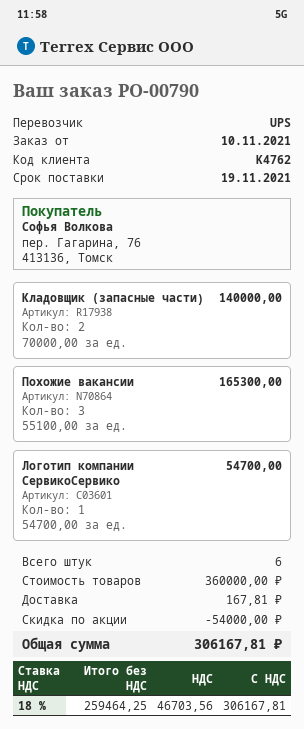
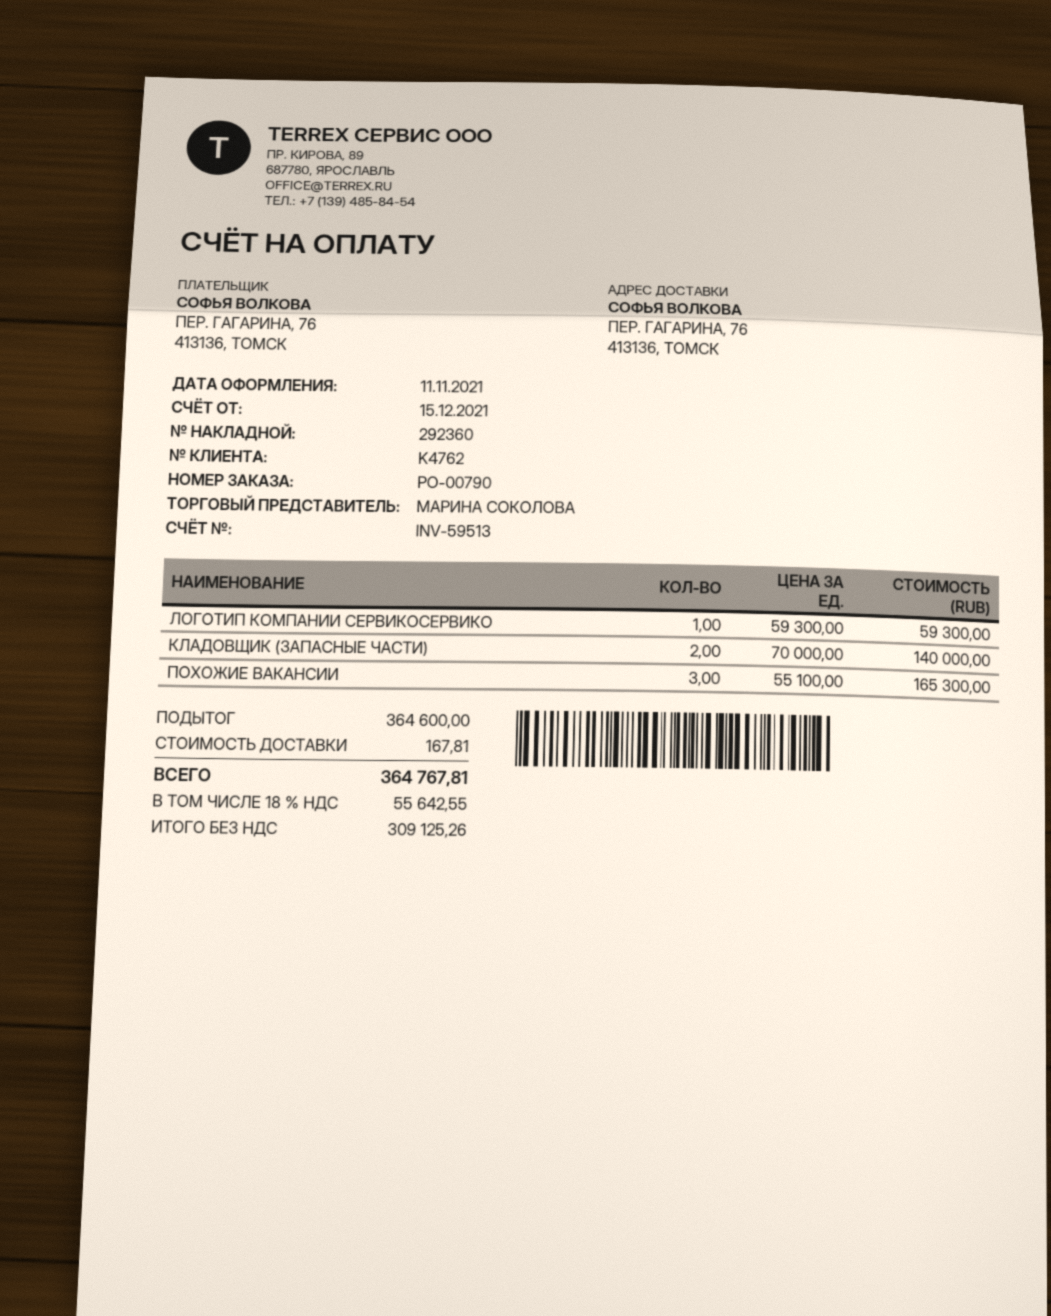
order date: 2021-11-10 -> 2021-11-11
Логотип компании СервикоСервико: 1 x 54700.00 = 54700.00 -> 1 x 59300.00 = 59300.00
subtotal: 360000.00 -> 364600.00
discount: 54000.00 -> none
net: 259464.25 -> 309125.26
tax: 18% = 46703.56 -> 18% = 55642.55
total: 306167.81 -> 364767.81

